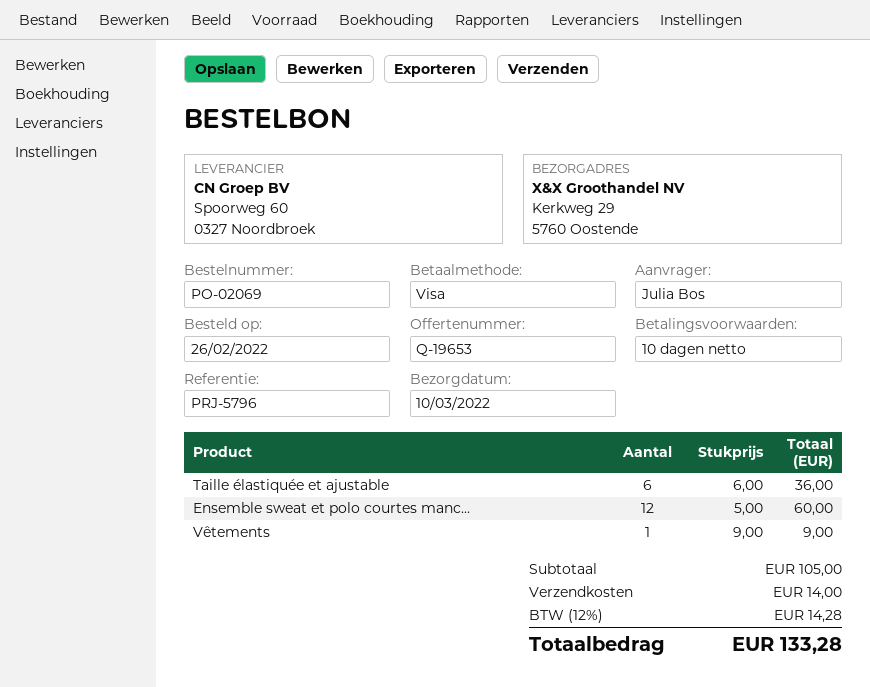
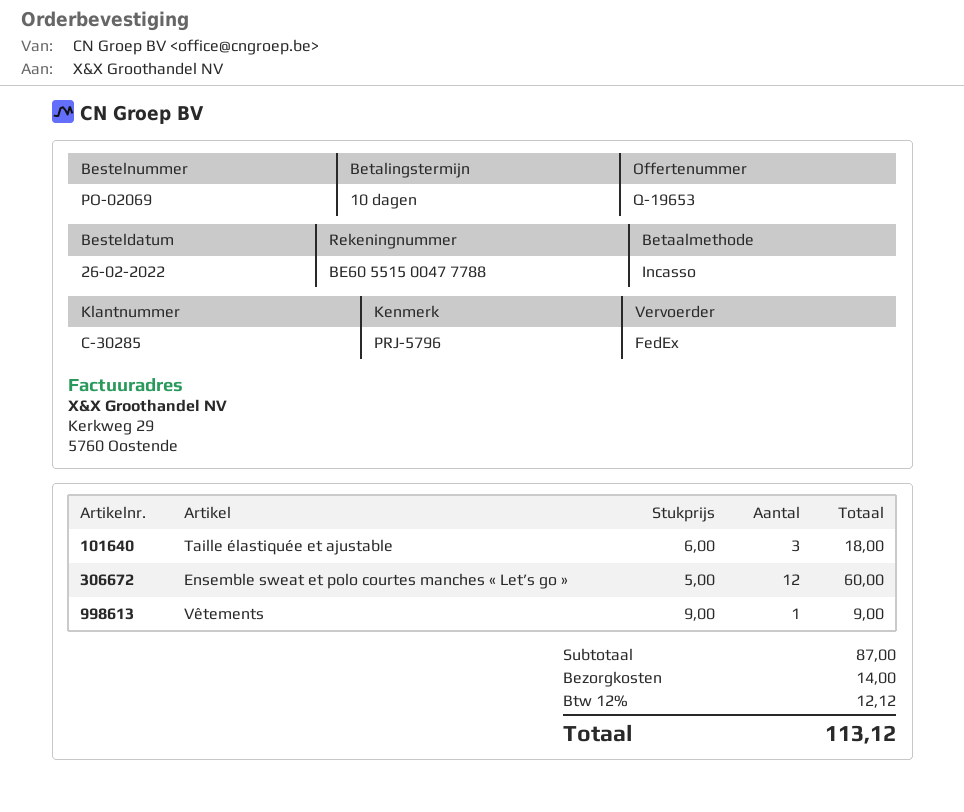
payment method: Visa -> direct debit
Taille élastiquée et ajustable: 6 x 6.00 = 36.00 -> 3 x 6.00 = 18.00
subtotal: 105.00 -> 87.00
tax: 12% = 14.28 -> 12% = 12.12
total: 133.28 -> 113.12

